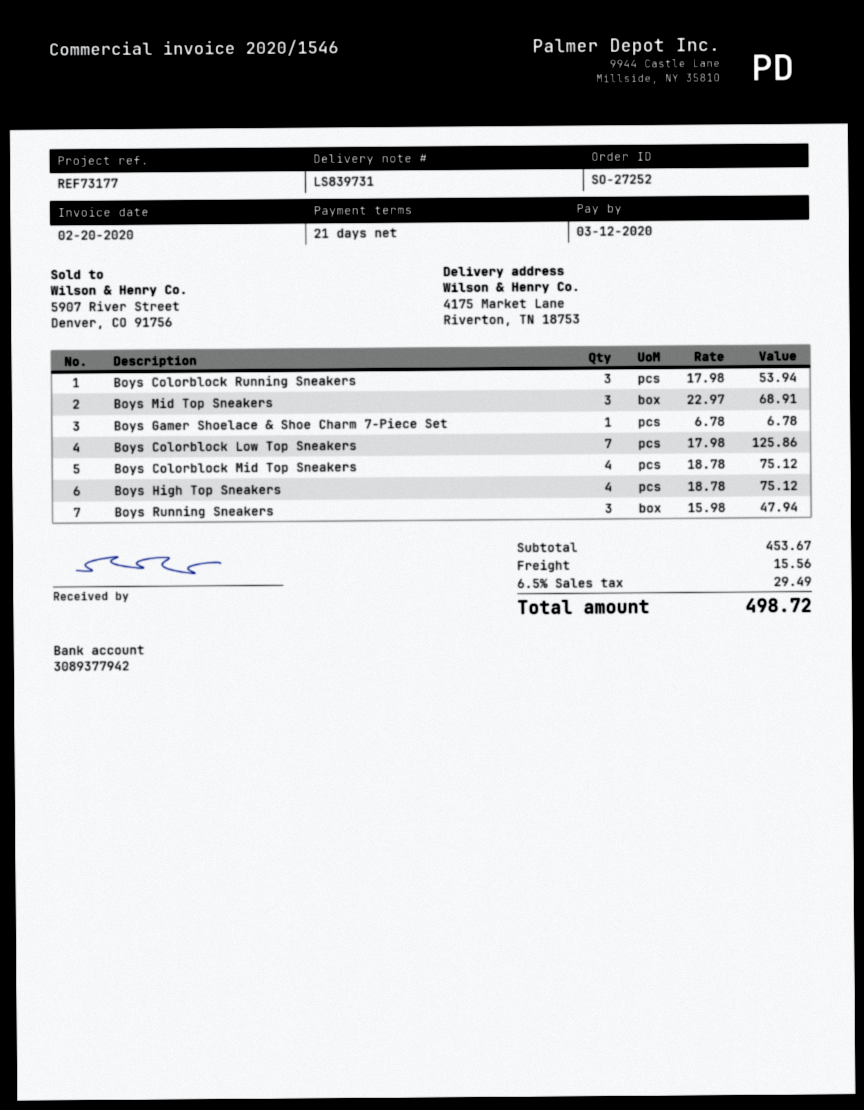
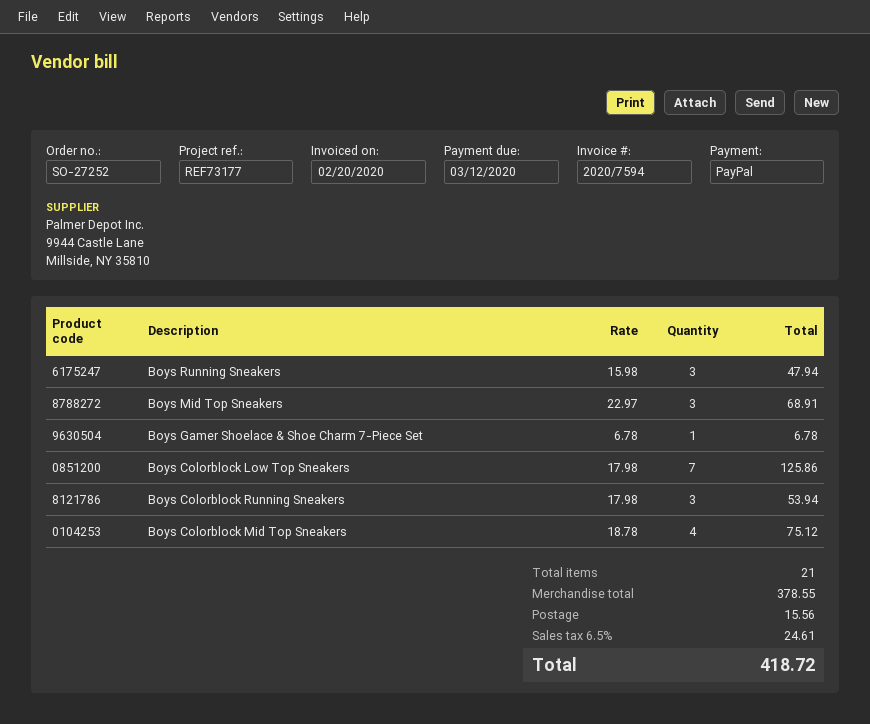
invoice number: 2020/1546 -> 2020/7594
Boys High Top Sneakers: 4 x 18.78 = 75.12 -> none
subtotal: 453.67 -> 378.55
tax: 6.5% = 29.49 -> 6.5% = 24.61
total: 498.72 -> 418.72

